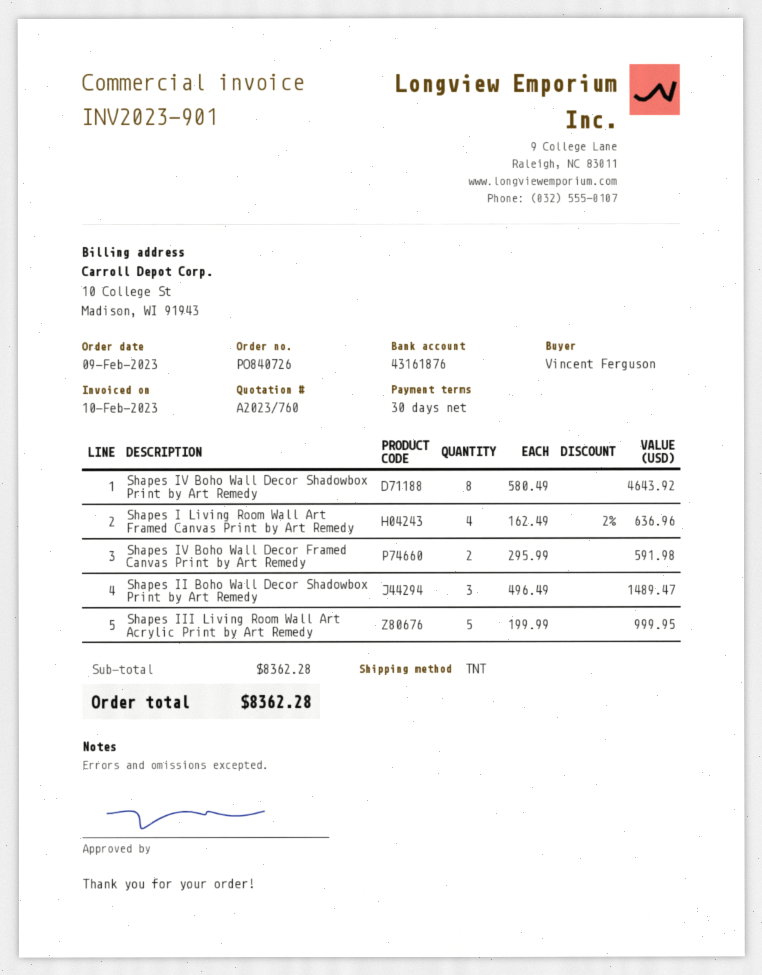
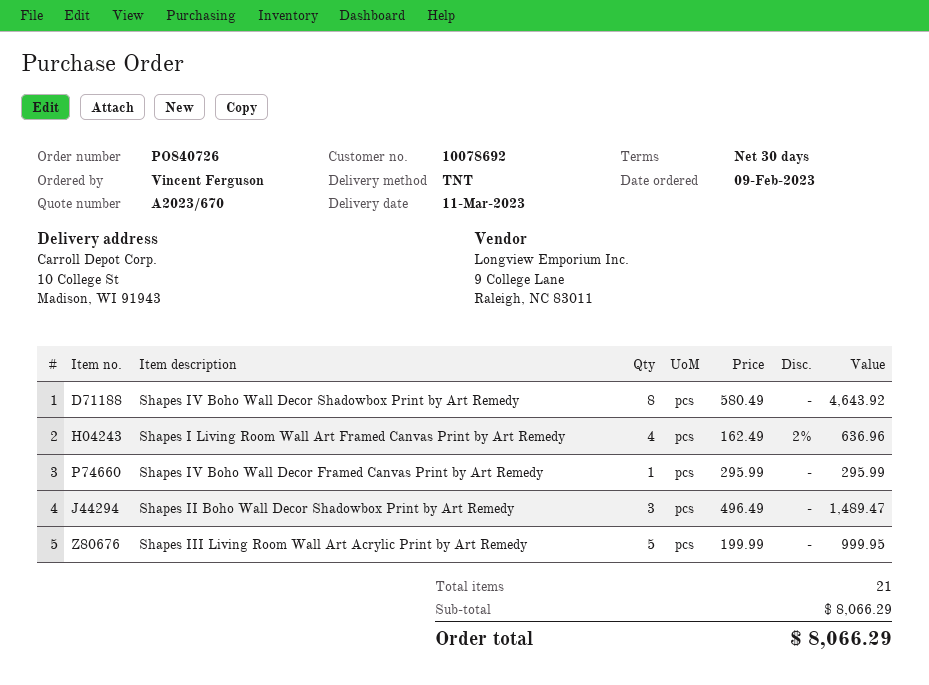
quote number: A2023/760 -> A2023/670
Shapes IV Boho Wall Decor Framed Canvas Print by Art Remedy: 2 x 295.99 = 591.98 -> 1 x 295.99 = 295.99
subtotal: 8362.28 -> 8066.29
total: 8362.28 -> 8066.29

